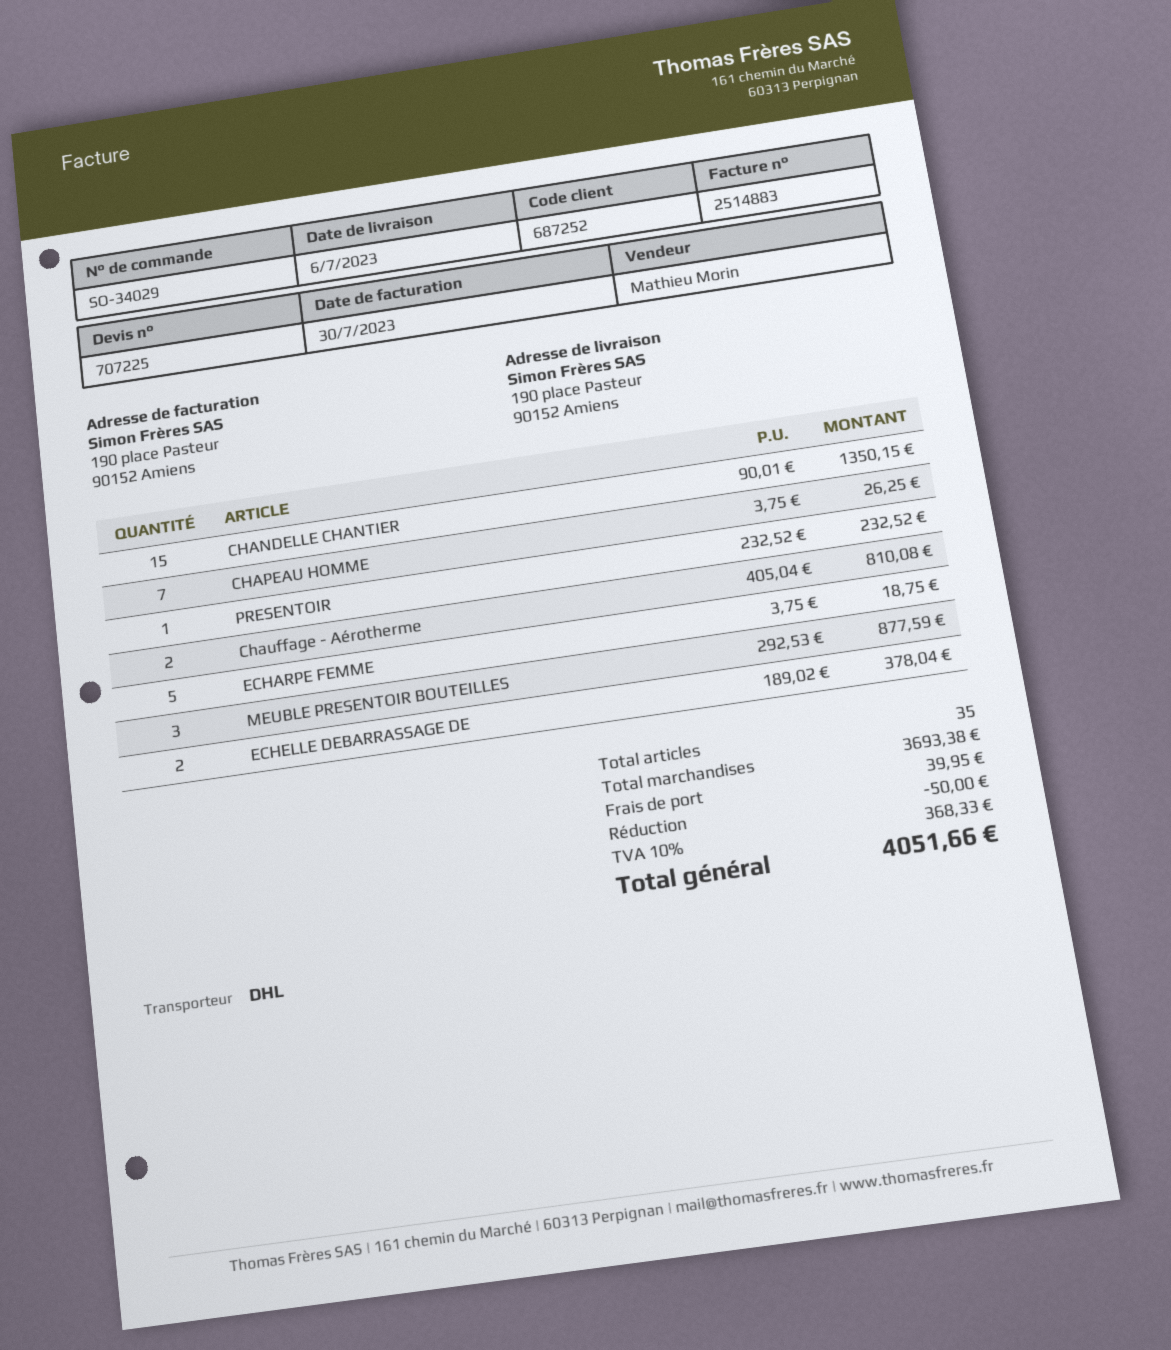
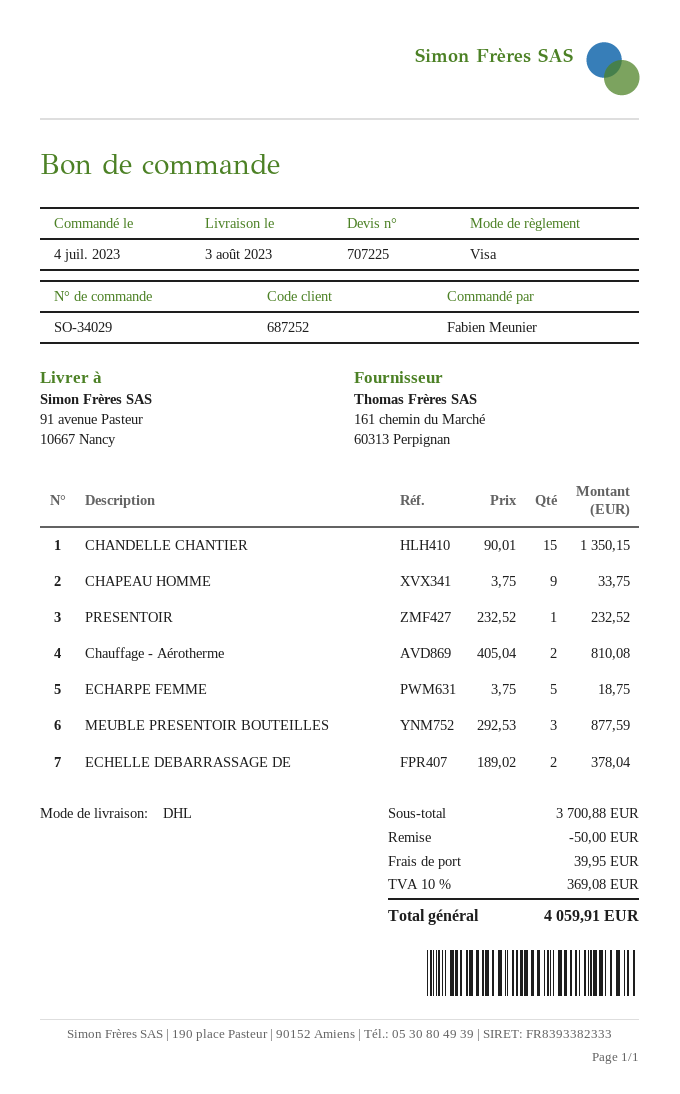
delivery date: 2023-07-06 -> 2023-08-03
ship to: 190 place Pasteur, 90152 Amiens -> 91 avenue Pasteur, 10667 Nancy
CHAPEAU HOMME: 7 x 3.75 = 26.25 -> 9 x 3.75 = 33.75
subtotal: 3693.38 -> 3700.88
tax: 10% = 368.33 -> 10% = 369.08
total: 4051.66 -> 4059.91

